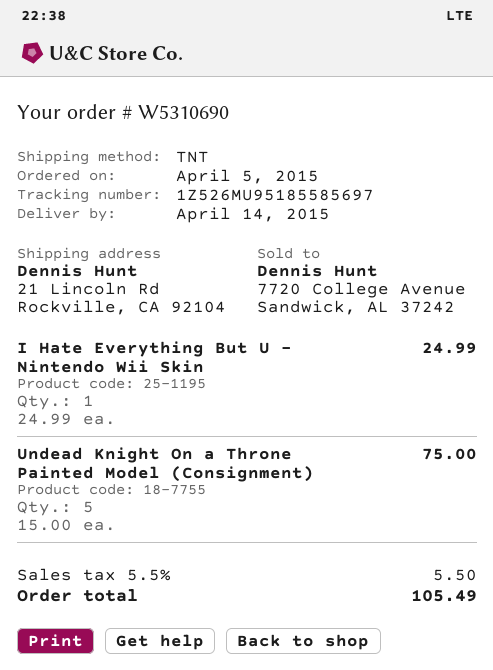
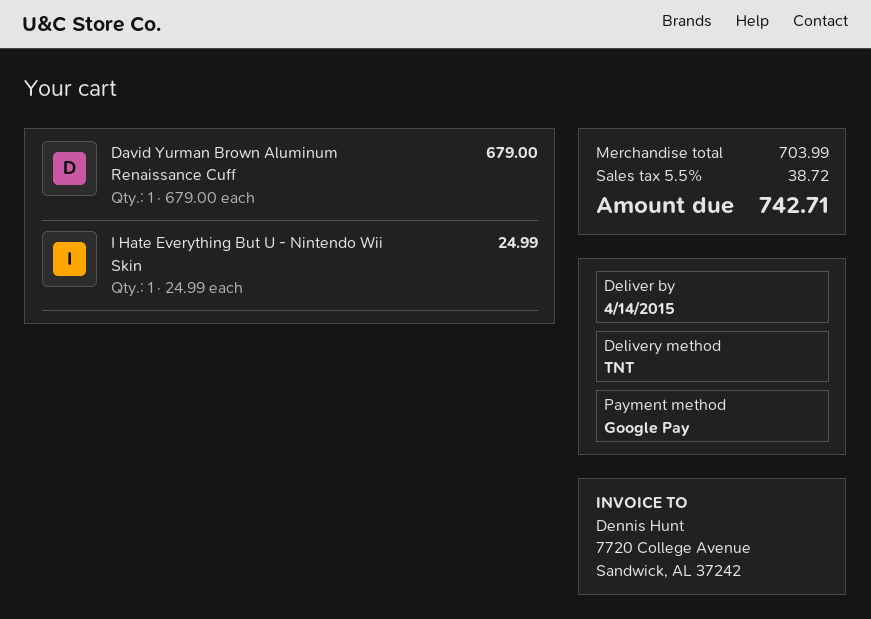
Undead Knight On a Throne Painted Model (Consignment): 5 x 15.00 = 75.00 -> none
David Yurman Brown Aluminum Renaissance Cuff: none -> 1 x 679.00 = 679.00
tax: 5.5% = 5.50 -> 5.5% = 38.72
total: 105.49 -> 742.71

